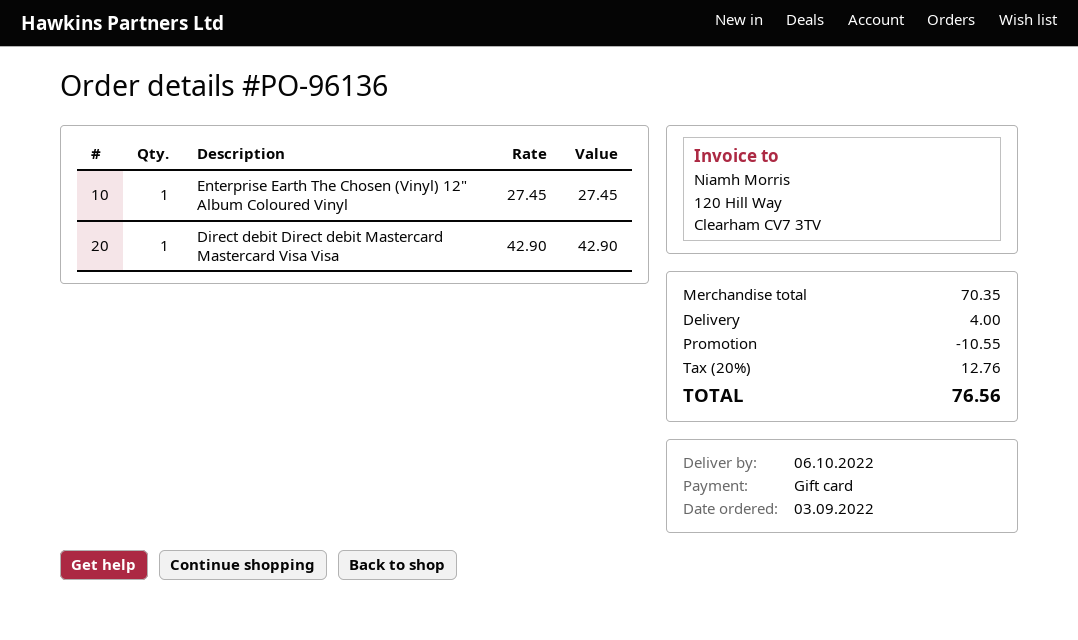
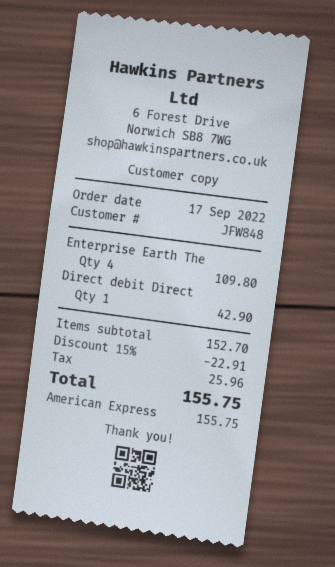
order date: 2022-09-03 -> 2022-09-17
payment method: gift card -> American Express
Enterprise Earth The Chosen (Vinyl) 12" Album Coloured Vinyl: 1 for 27.45 -> 4 for 109.80
subtotal: 70.35 -> 152.70
discount: 10.55 -> 22.91
shipping: 4.00 -> none
tax: 12.76 -> 25.96
total: 76.56 -> 155.75

